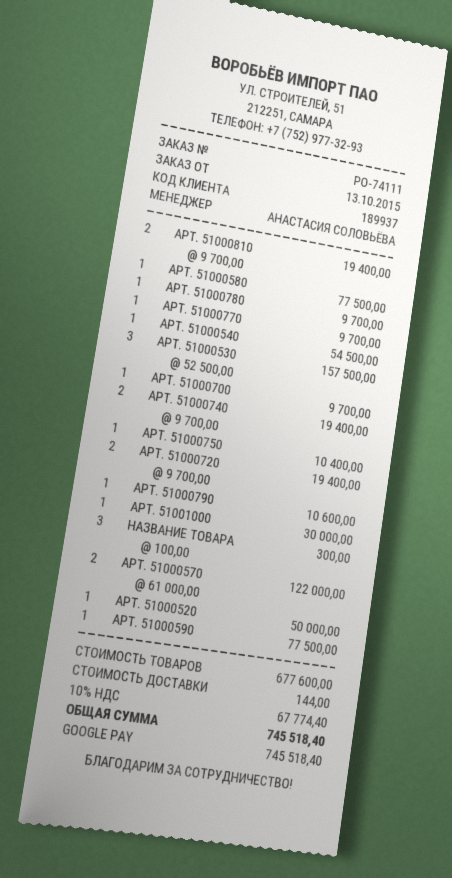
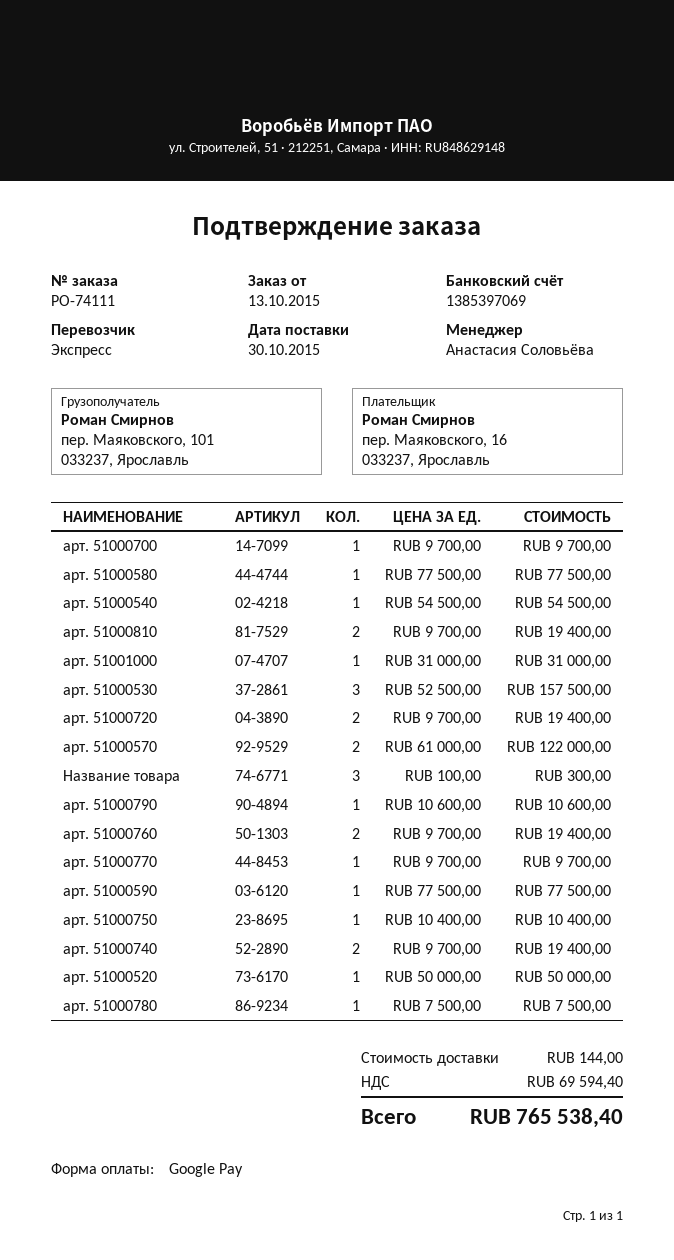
АРТ. 51000780: 1 x 9700.00 = 9700.00 -> 1 x 7500.00 = 7500.00
АРТ. 51001000: 1 x 30000.00 = 30000.00 -> 1 x 31000.00 = 31000.00
арт. 51000760: none -> 2 x 9700.00 = 19400.00
tax: 67774.40 -> 69594.40
total: 745518.40 -> 765538.40

